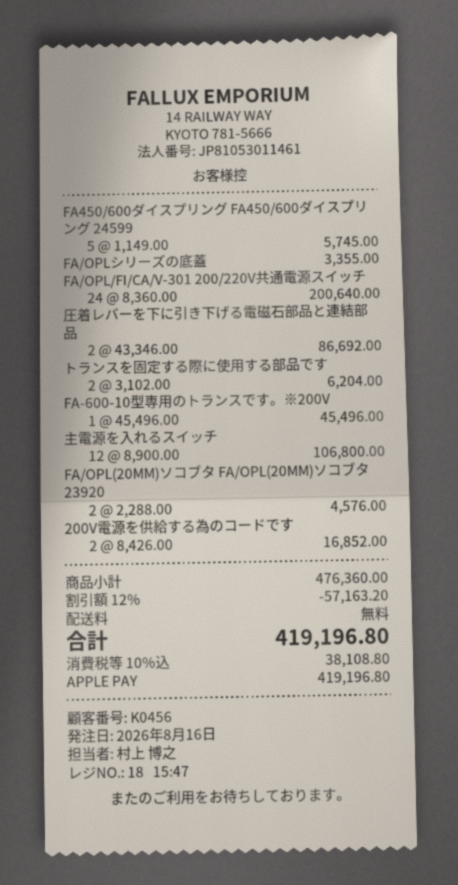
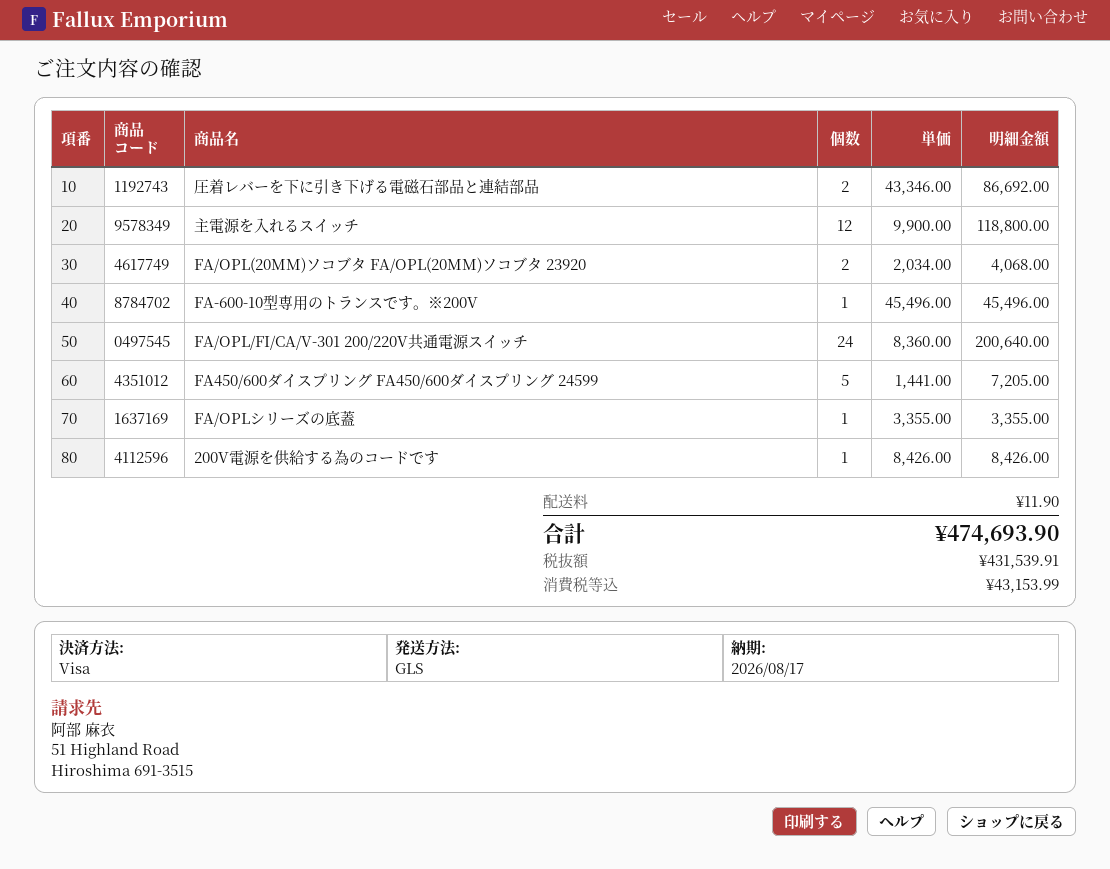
payment method: Apple Pay -> Visa
FA450/600ダイスプリング FA450/600ダイスプリング 24599: 5 x 1149.00 = 5745.00 -> 5 x 1441.00 = 7205.00
トランスを固定する際に使用する部品です: 2 x 3102.00 = 6204.00 -> none
主電源を入れるスイッチ: 12 x 8900.00 = 106800.00 -> 12 x 9900.00 = 118800.00
FA/OPL(20MM)ソコブタ FA/OPL(20MM)ソコブタ 23920: 2 x 2288.00 = 4576.00 -> 2 x 2034.00 = 4068.00
200V電源を供給する為のコードです: 2 x 8426.00 = 16852.00 -> 1 x 8426.00 = 8426.00
discount: 12% = 57163.20 -> none
shipping: 0.00 -> 11.90
tax: 38108.80 -> 43153.99
total: 419196.80 -> 474693.90

